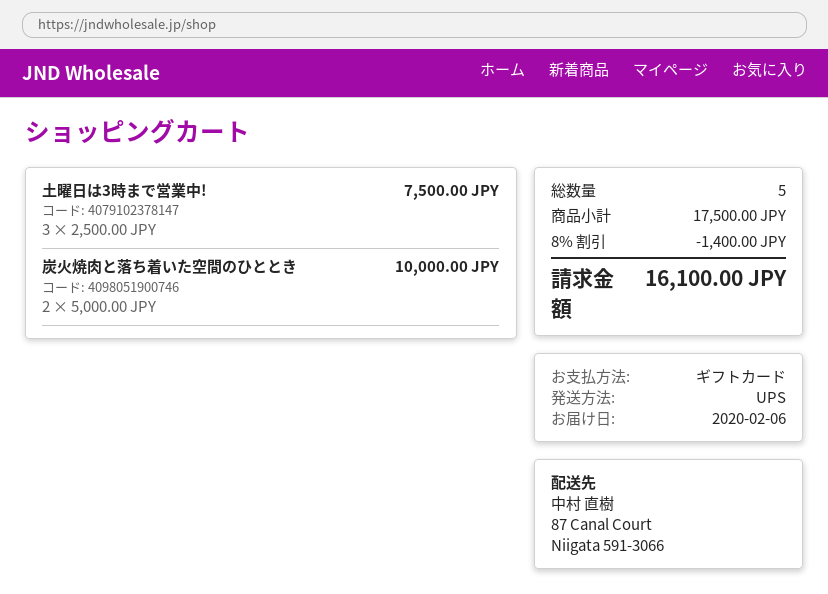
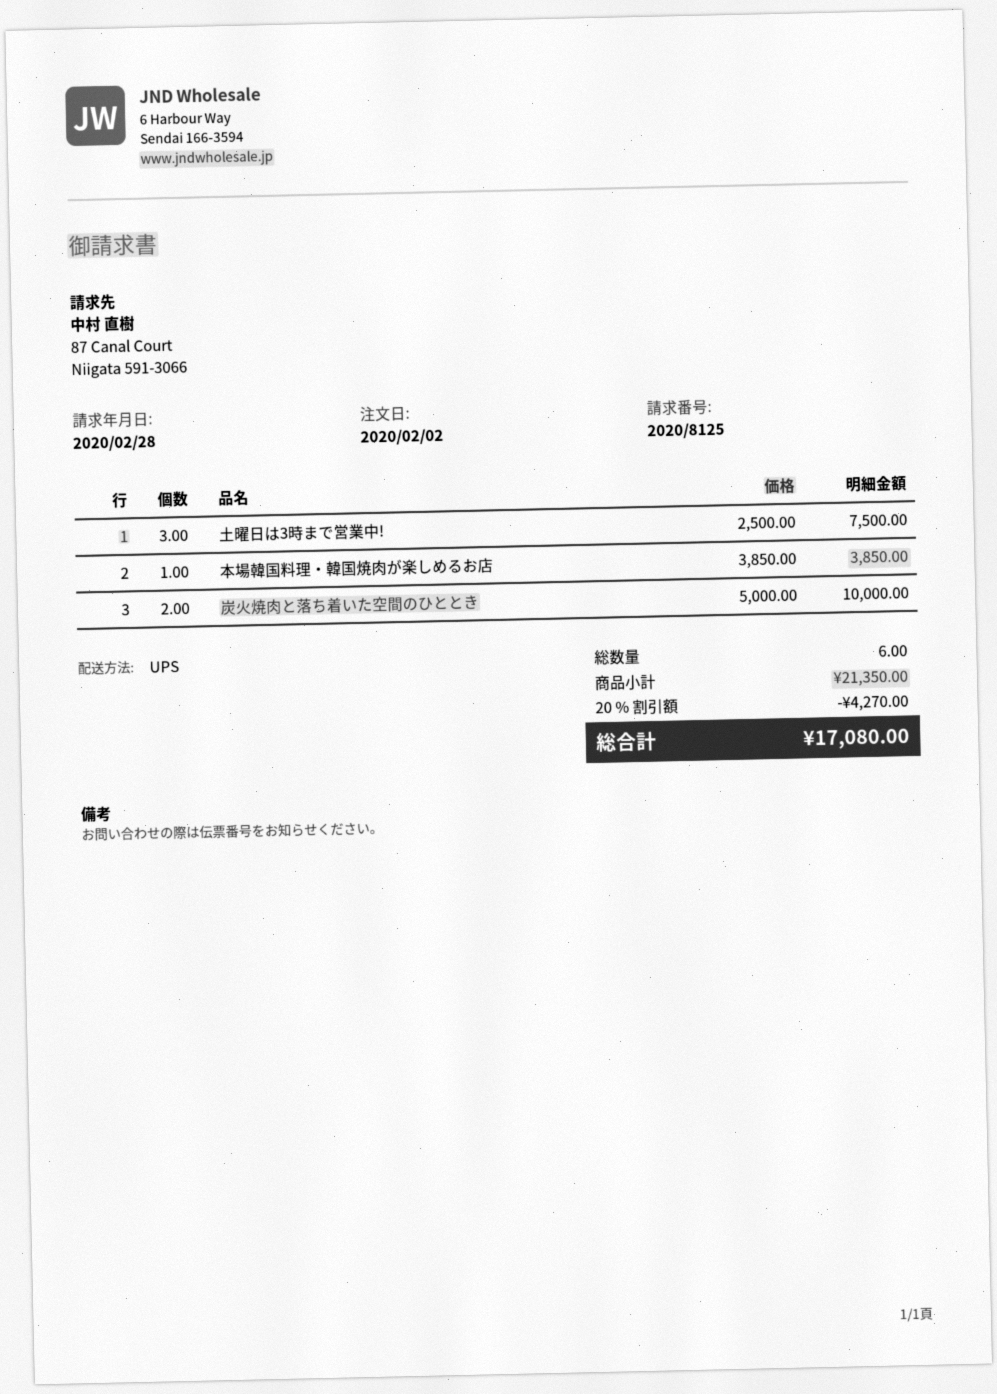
本場韓国料理・韓国焼肉が楽しめるお店: none -> 1 x 3850.00 = 3850.00
total quantity: 5 -> 6
subtotal: 17500.00 -> 21350.00
discount: 8% = 1400.00 -> 20% = 4270.00
total: 16100.00 -> 17080.00

